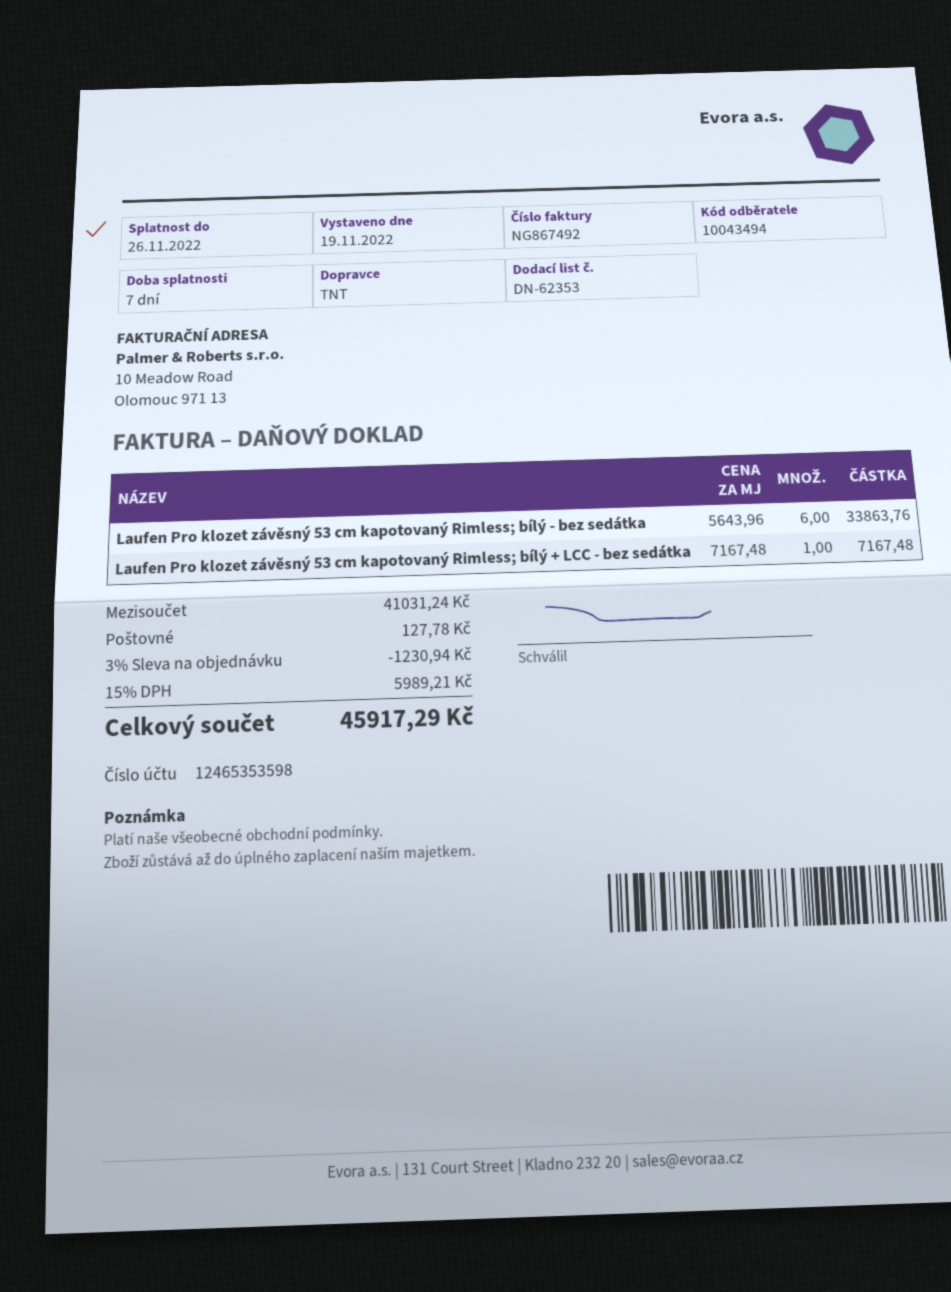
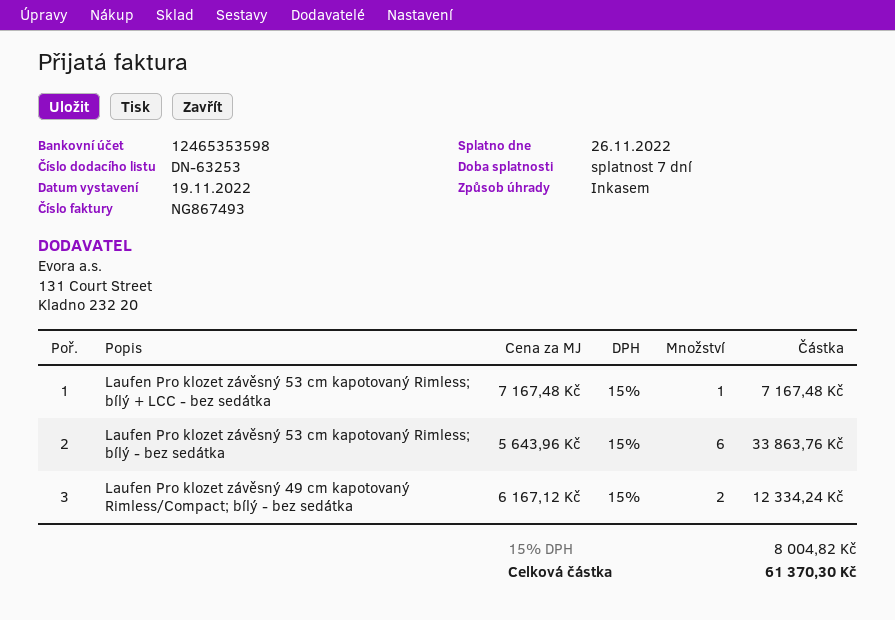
delivery note number: DN-62353 -> DN-63253
invoice number: NG867492 -> NG867493
Laufen Pro klozet závěsný 49 cm kapotovaný Rimless/Compact; bílý - bez sedátka: none -> 2 x 6167.12 = 12334.24
discount: 3% = 1230.94 -> none
shipping: 127.78 -> none
tax: 15% = 5989.21 -> 15% = 8004.82
total: 45917.29 -> 61370.30

